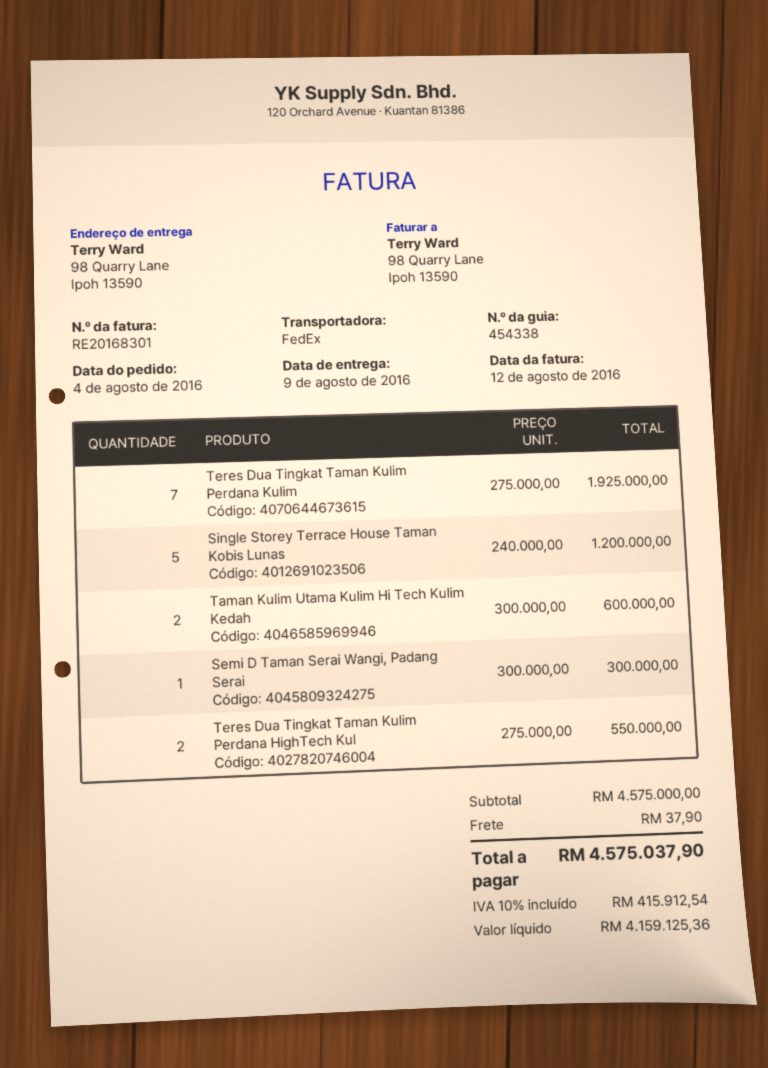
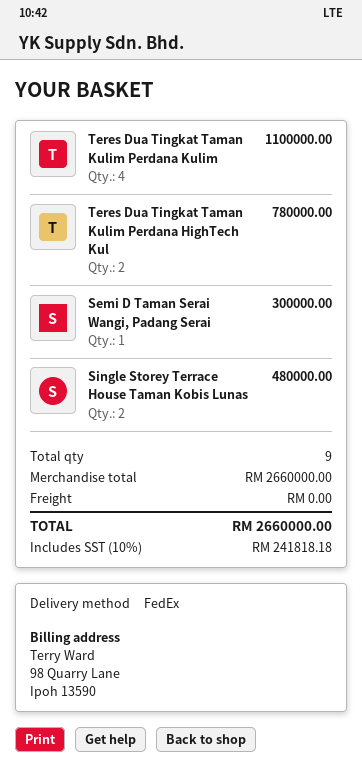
Teres Dua Tingkat Taman Kulim Perdana Kulim: 7 for 1925000.00 -> 4 for 1100000.00
Single Storey Terrace House Taman Kobis Lunas: 5 for 1200000.00 -> 2 for 480000.00
Taman Kulim Utama Kulim Hi Tech Kulim Kedah: 2 for 600000.00 -> none
Teres Dua Tingkat Taman Kulim Perdana HighTech Kul: 2 for 550000.00 -> 2 for 780000.00
subtotal: 4575000.00 -> 2660000.00
shipping: 37.90 -> 0.00
tax: 10% = 415912.54 -> 10% = 241818.18
total: 4575037.90 -> 2660000.00

